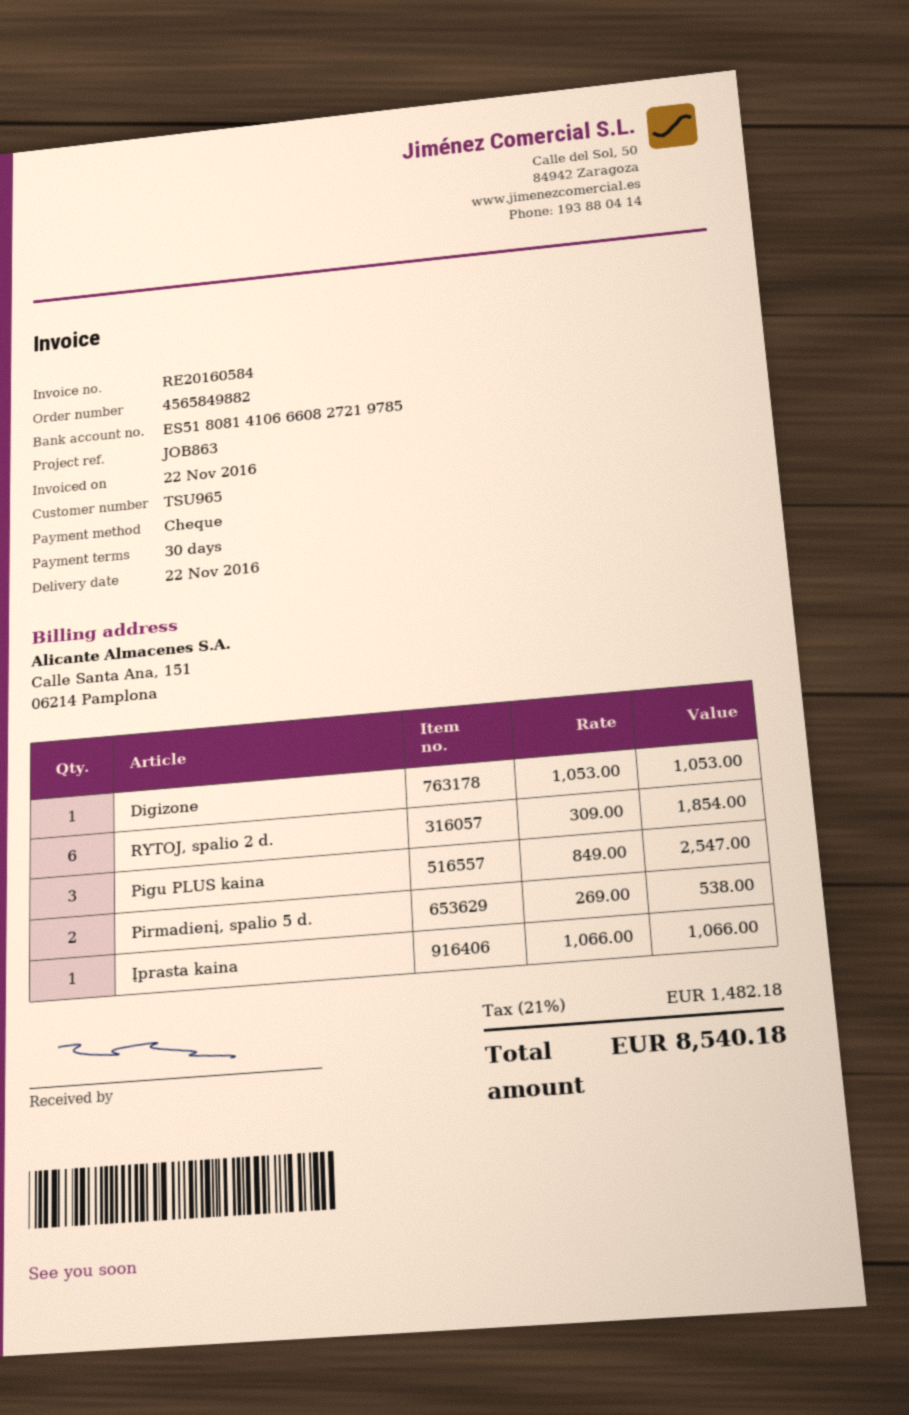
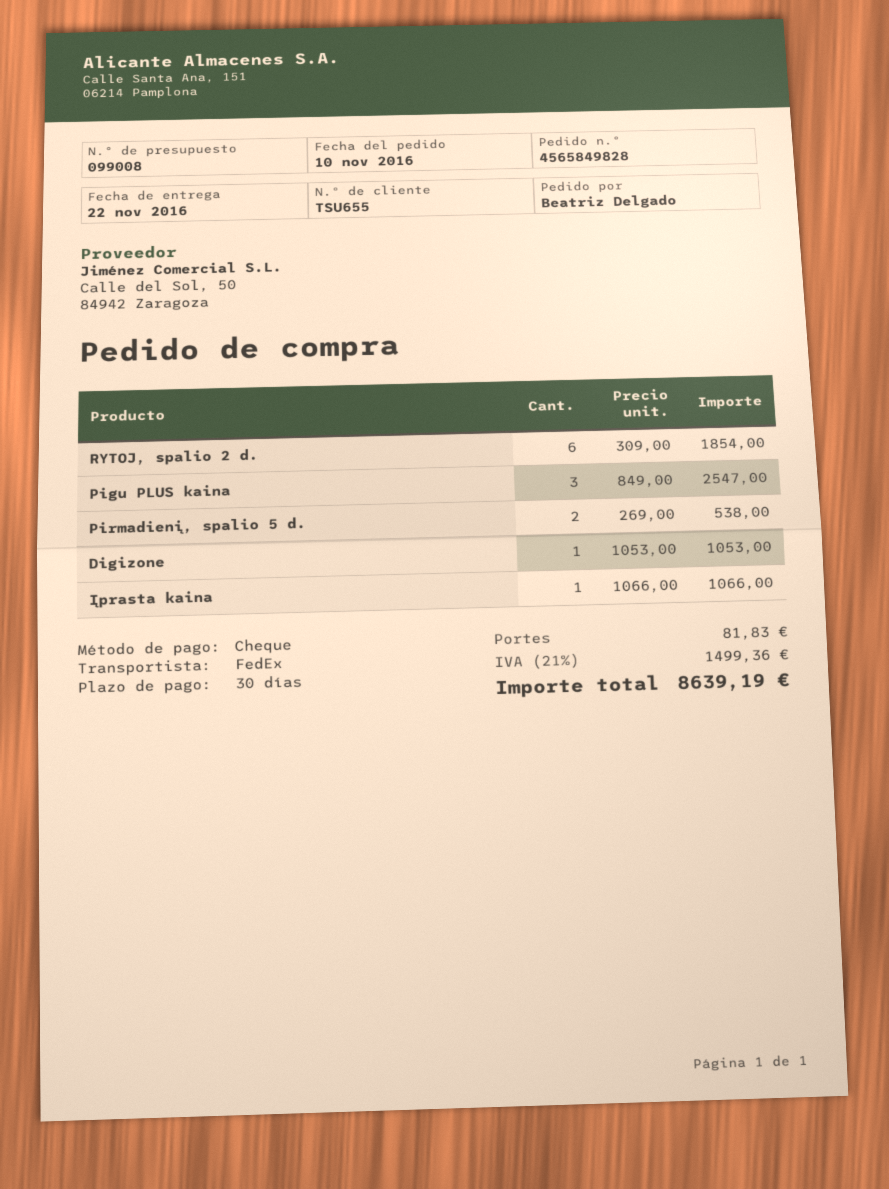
order number: 4565849882 -> 4565849828
customer number: TSU965 -> TSU655
shipping: none -> 81.83
tax: 21% = 1482.18 -> 21% = 1499.36
total: 8540.18 -> 8639.19

